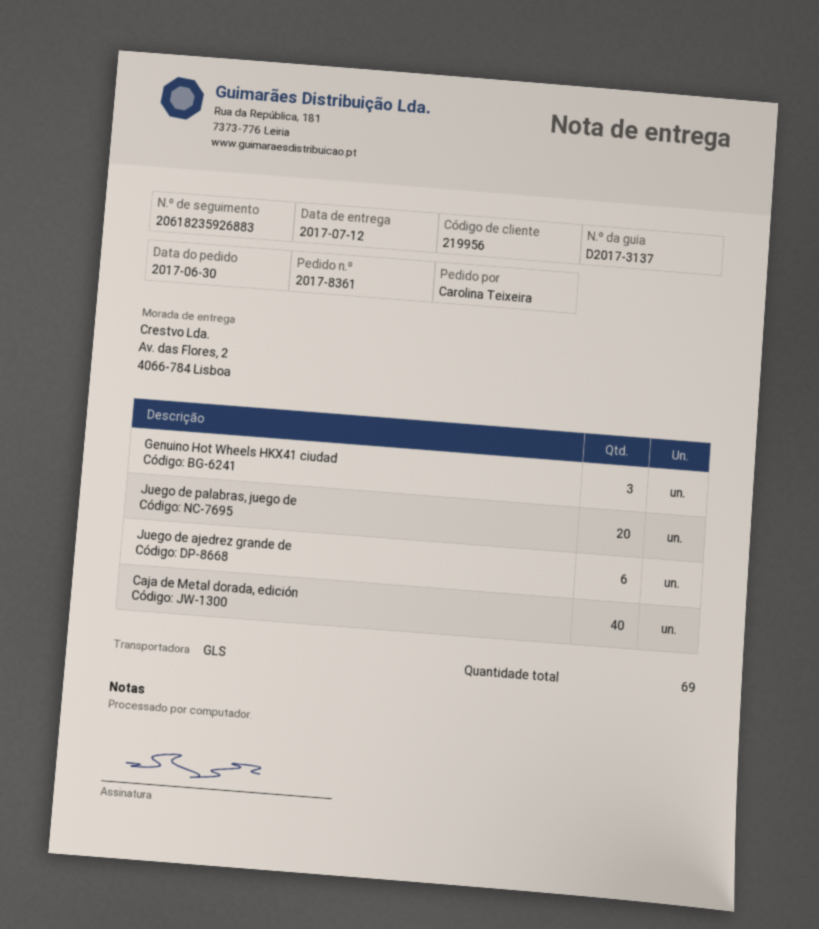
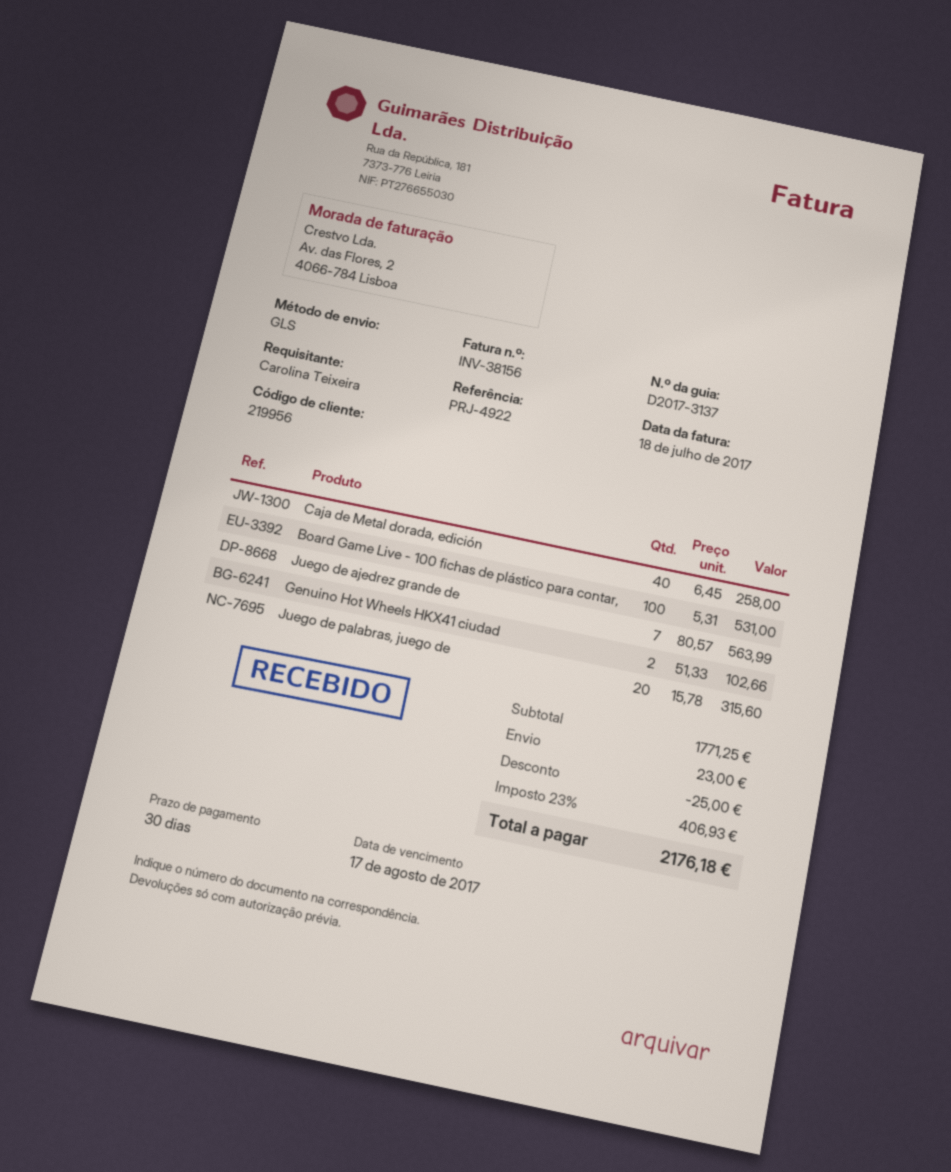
Genuino Hot Wheels HKX41 ciudad: 3 -> 2
Juego de ajedrez grande de: 6 -> 7
Board Game Live - 100 fichas de plástico para contar,: none -> 100

